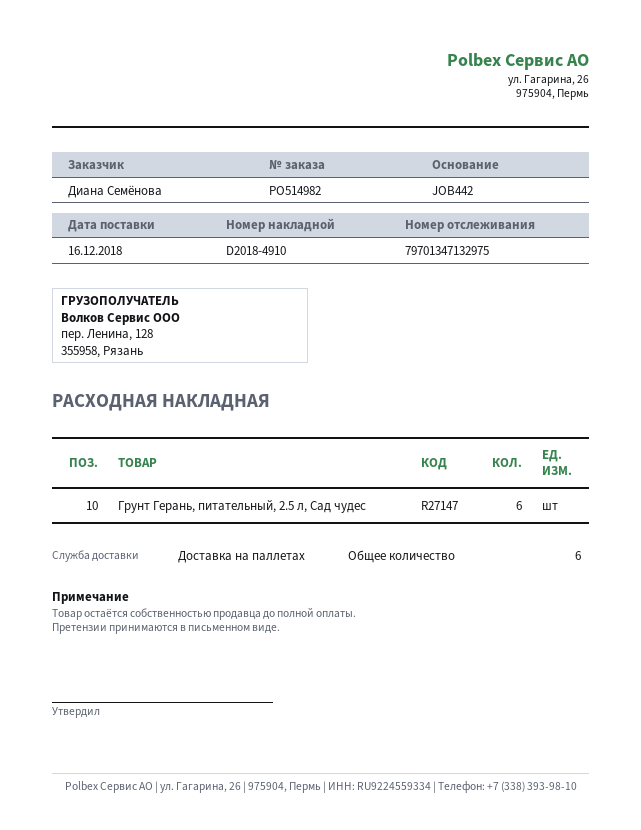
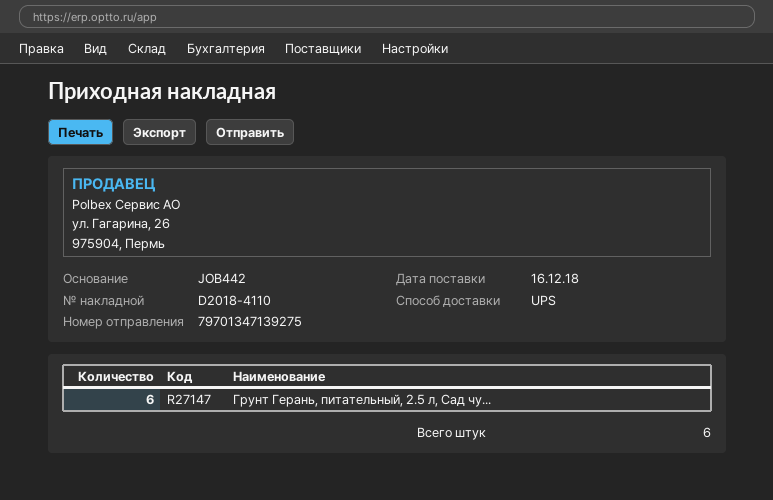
delivery note number: D2018-4910 -> D2018-4110
shipping method: pallet freight -> UPS
tracking number: 79701347132975 -> 79701347139275

